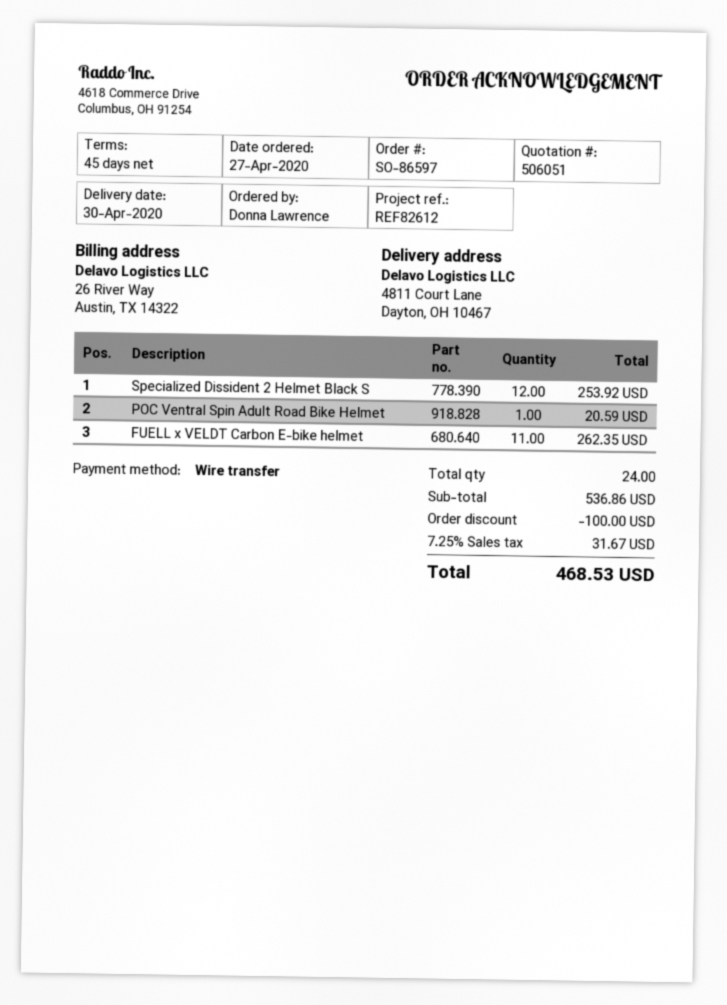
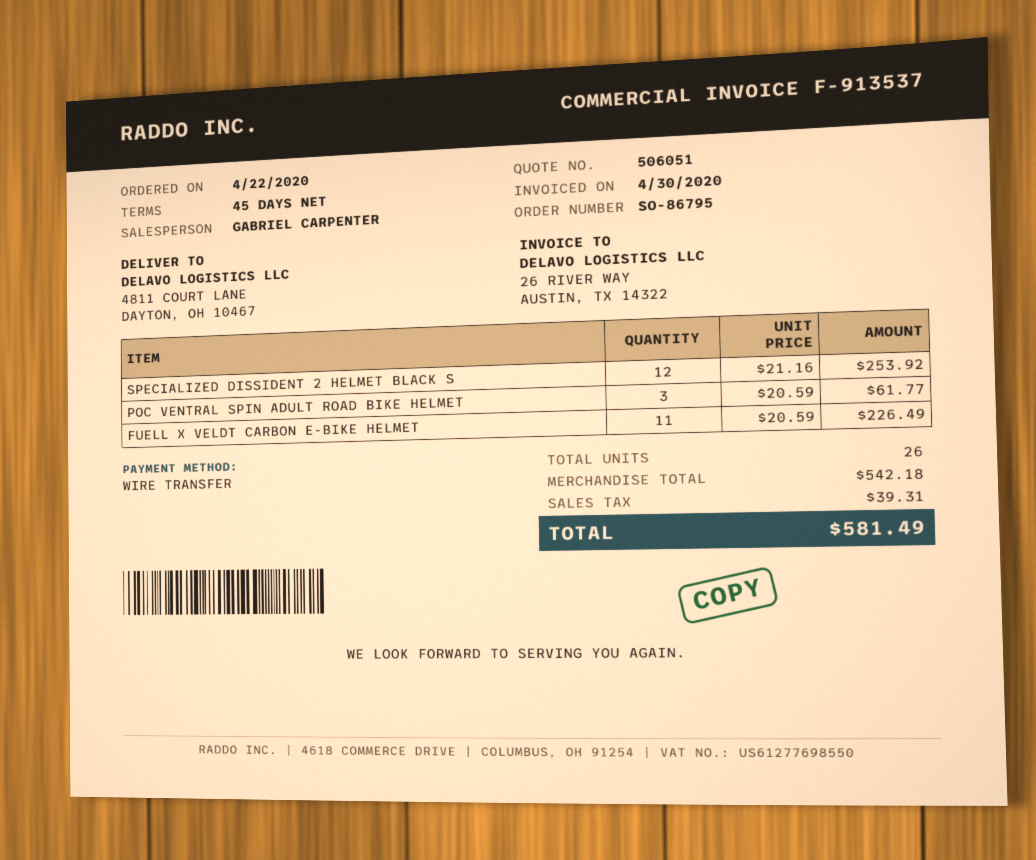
order number: SO-86597 -> SO-86795
order date: 2020-04-27 -> 2020-04-22
POC Ventral Spin Adult Road Bike Helmet: 1 for 20.59 -> 3 for 61.77
FUELL x VELDT Carbon E-bike helmet: 11 for 262.35 -> 11 for 226.49
total quantity: 24 -> 26
subtotal: 536.86 -> 542.18
discount: 100.00 -> none
tax: 31.67 -> 39.31
total: 468.53 -> 581.49

